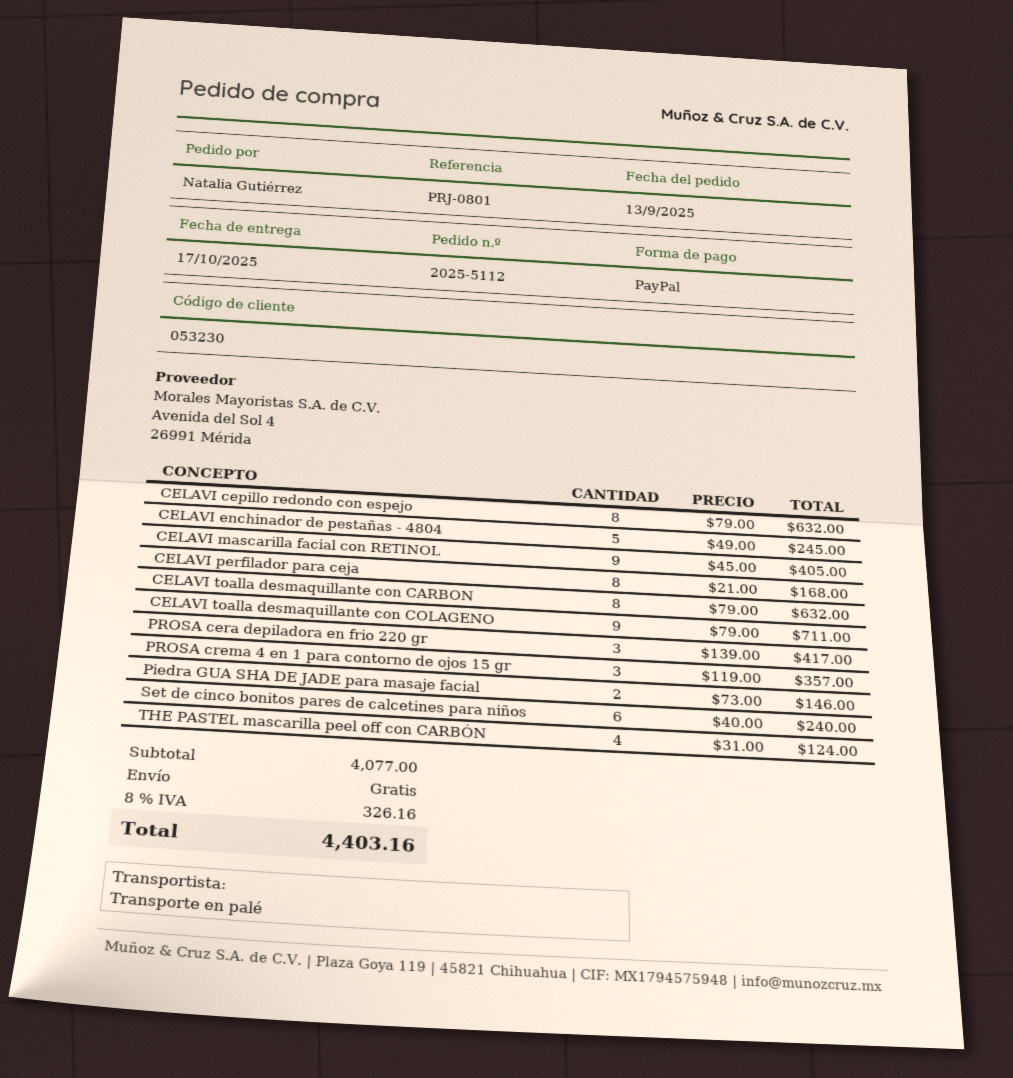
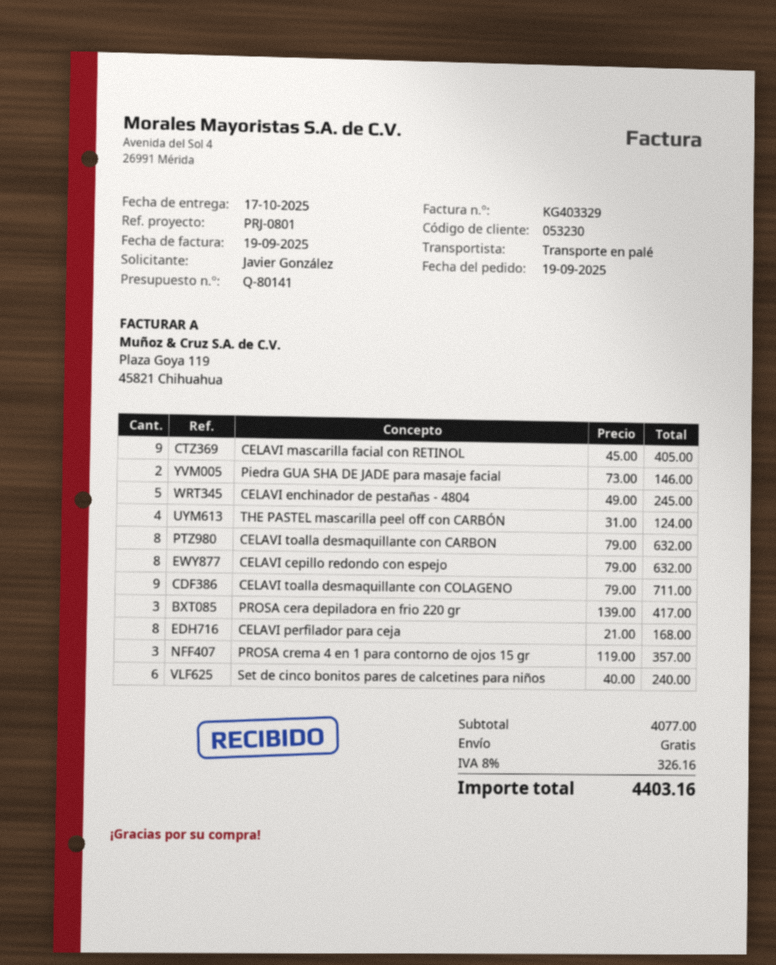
order date: 2025-09-13 -> 2025-09-19
ordered by: Natalia Gutiérrez -> Javier González

